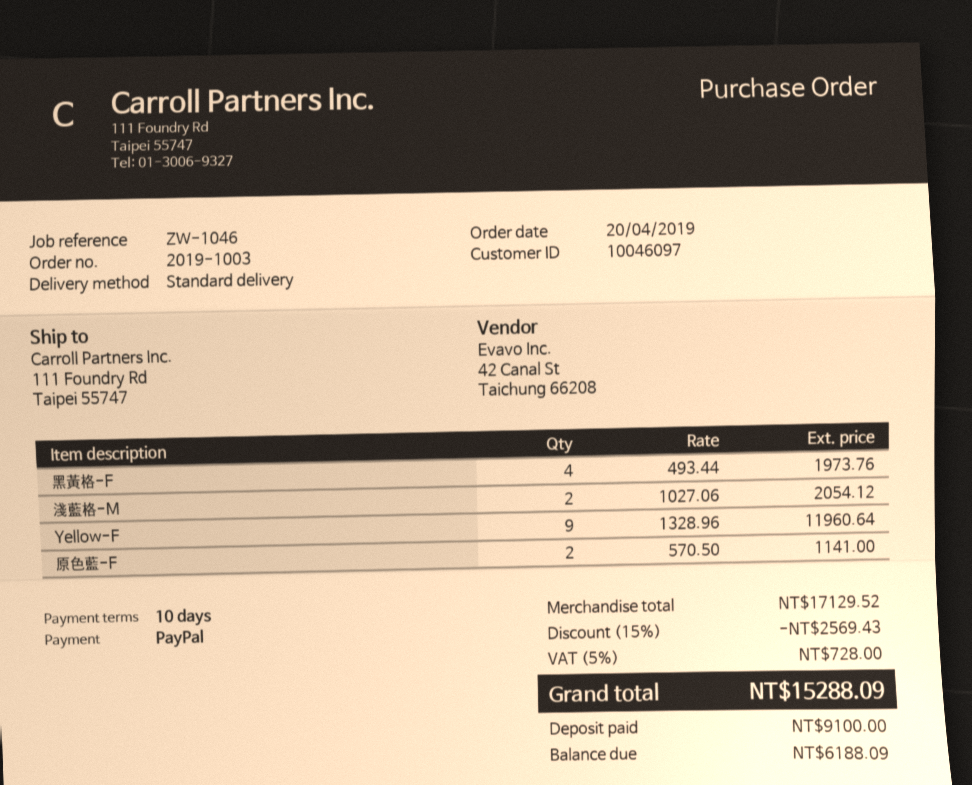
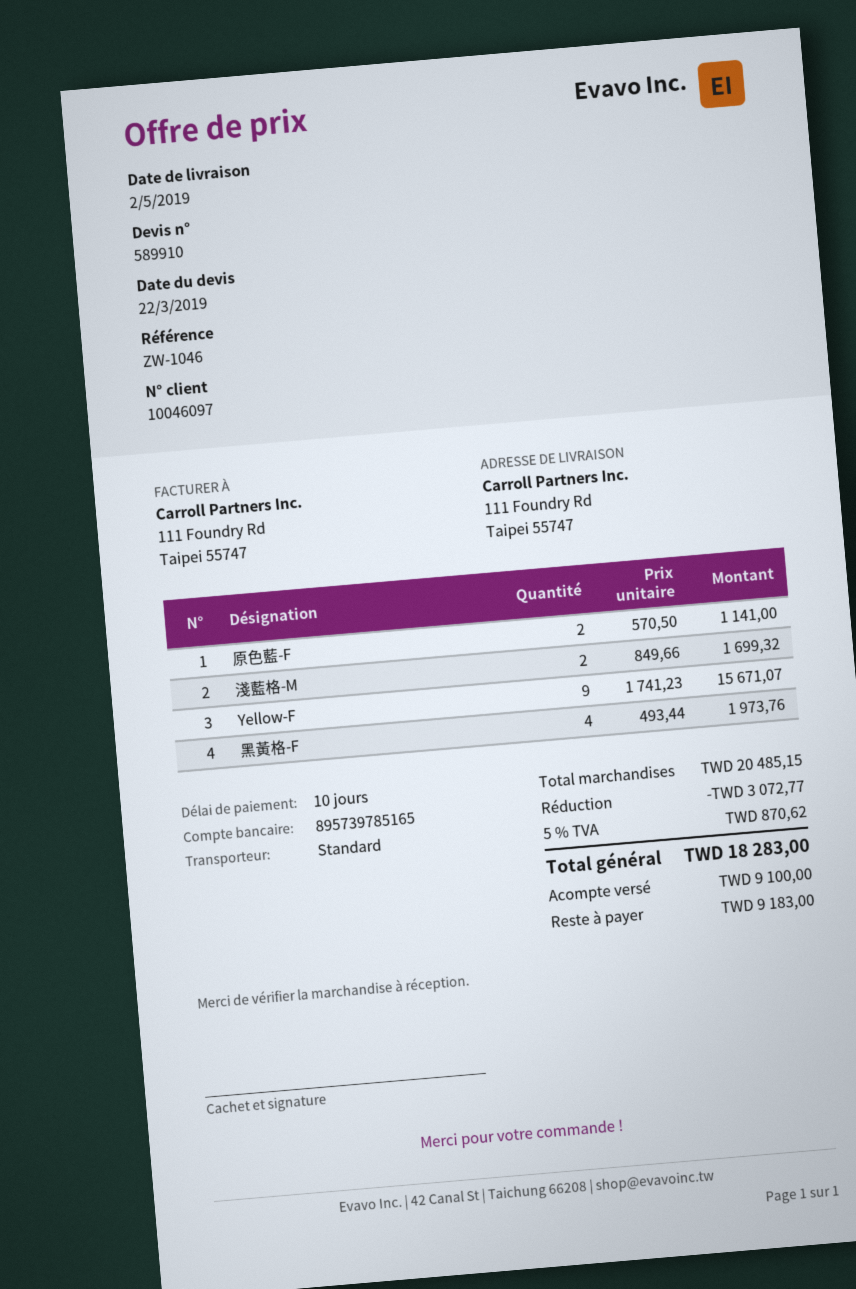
淺藍格-M: 2 x 1027.06 = 2054.12 -> 2 x 849.66 = 1699.32
Yellow-F: 9 x 1328.96 = 11960.64 -> 9 x 1741.23 = 15671.07
subtotal: 17129.52 -> 20485.15
discount: 2569.43 -> 3072.77
tax: 5% = 728.00 -> 5% = 870.62
total: 15288.09 -> 18283.00
balance: 6188.09 -> 9183.00

